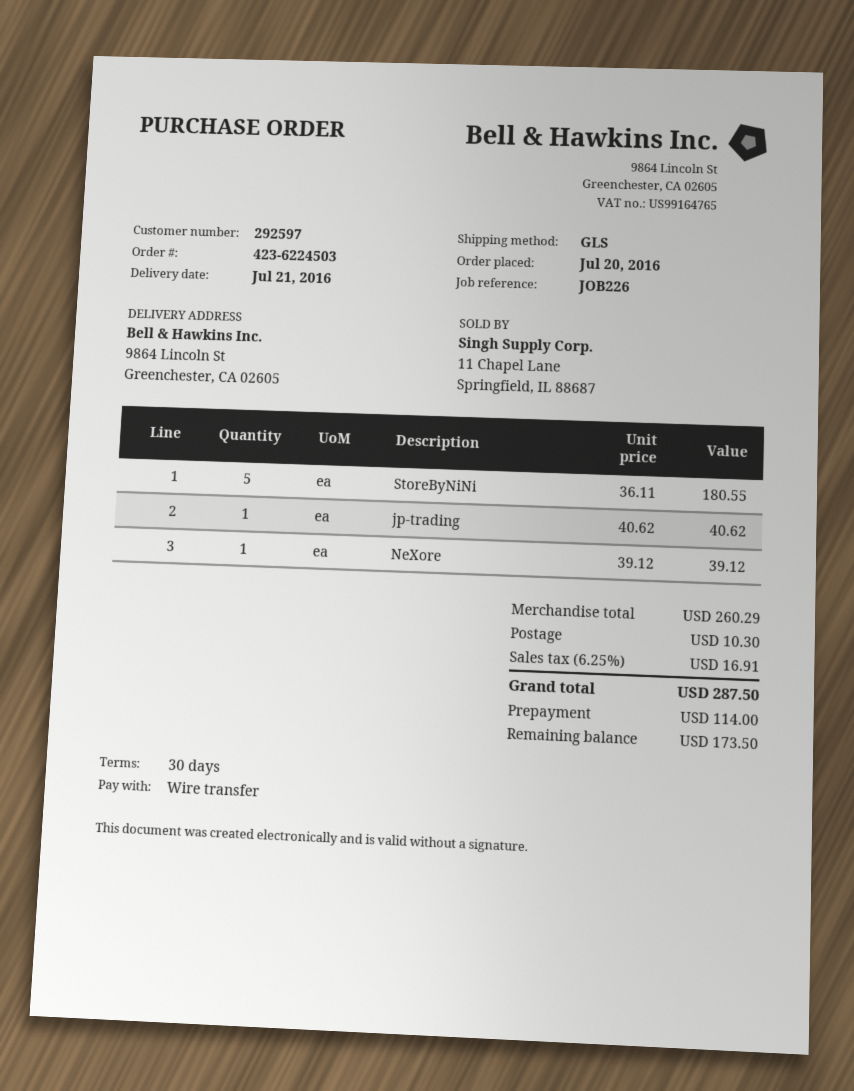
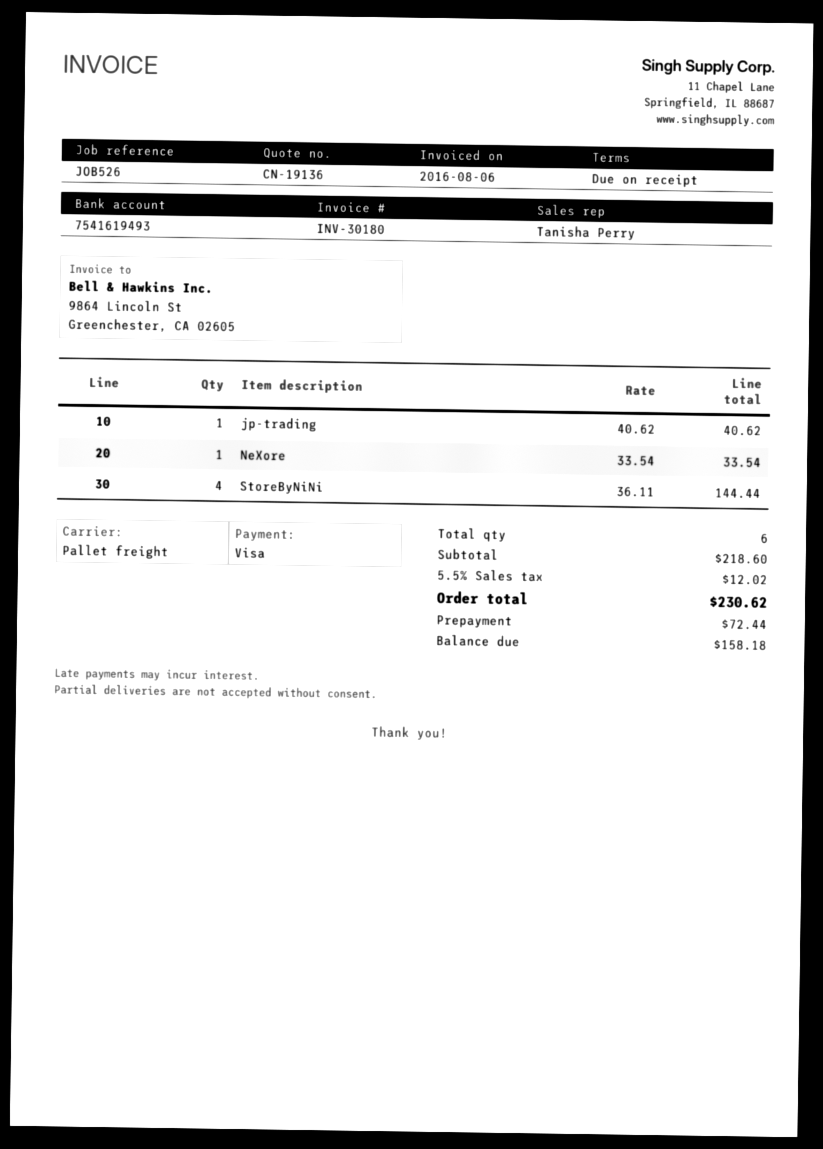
payment terms: 30 days -> on receipt
reference: JOB226 -> JOB526
payment method: bank transfer -> Visa
shipping method: GLS -> pallet freight
StoreByNiNi: 5 x 36.11 = 180.55 -> 4 x 36.11 = 144.44
NeXore: 1 x 39.12 = 39.12 -> 1 x 33.54 = 33.54
subtotal: 260.29 -> 218.60
shipping: 10.30 -> none
tax: 6.25% = 16.91 -> 5.5% = 12.02
total: 287.50 -> 230.62
deposit: 114.00 -> 72.44
balance: 173.50 -> 158.18

